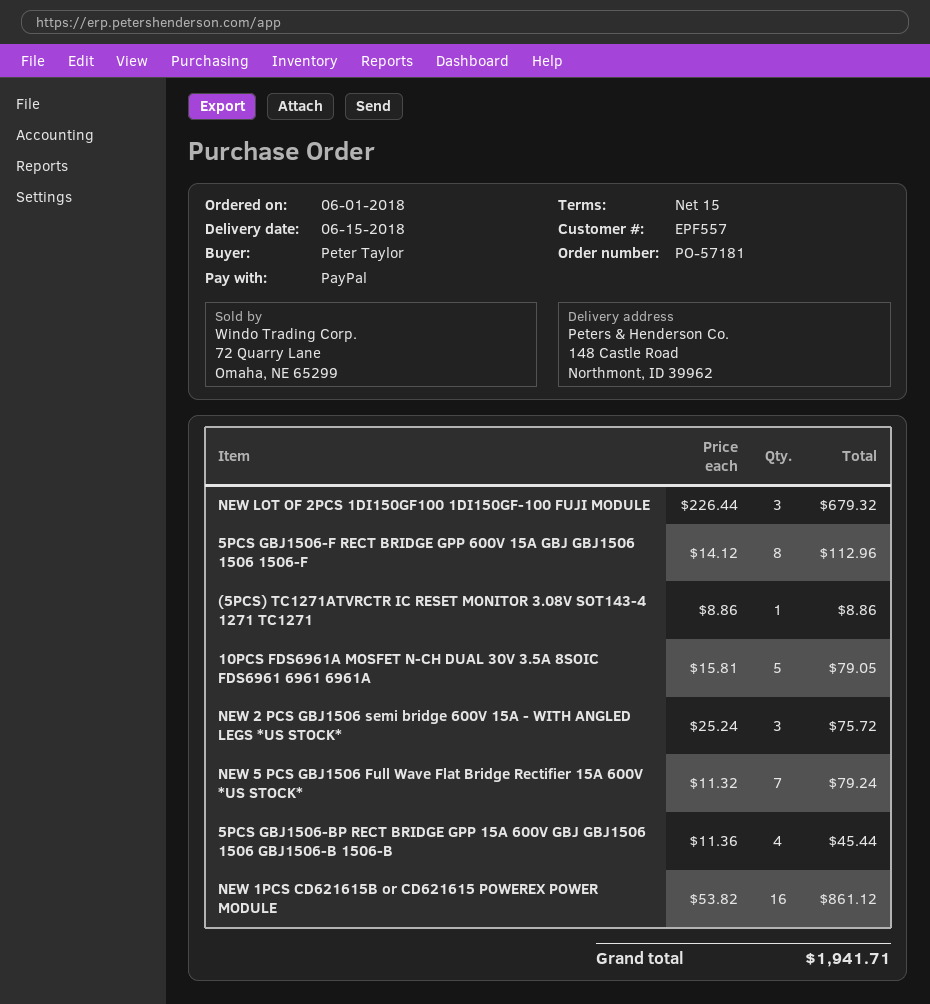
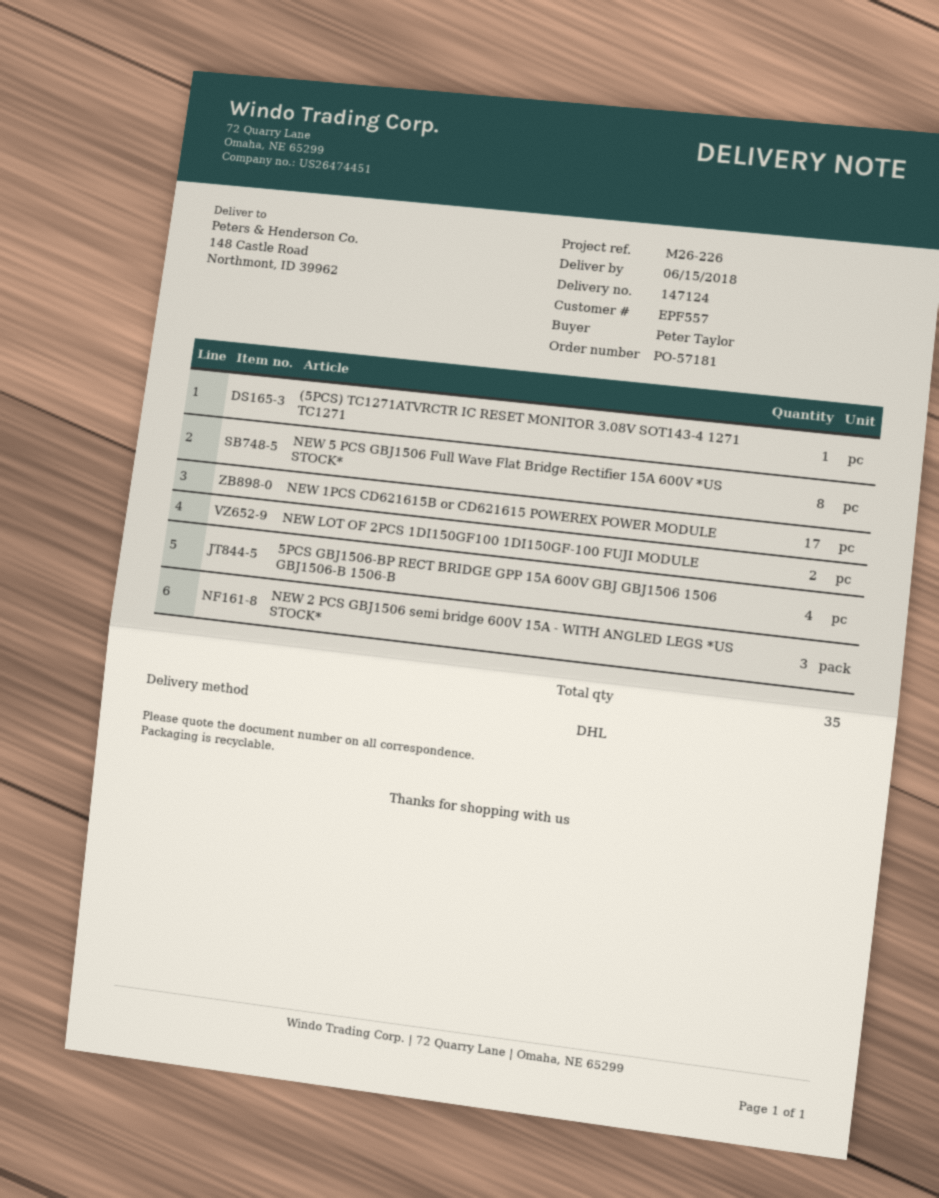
NEW LOT OF 2PCS 1DI150GF100 1DI150GF-100 FUJI MODULE: 3 -> 2
5PCS GBJ1506-F RECT BRIDGE GPP 600V 15A GBJ GBJ1506 1506 1506-F: 8 -> none
10PCS FDS6961A MOSFET N-CH DUAL 30V 3.5A 8SOIC FDS6961 6961 6961A: 5 -> none
NEW 5 PCS GBJ1506 Full Wave Flat Bridge Rectifier 15A 600V *US STOCK*: 7 -> 8
NEW 1PCS CD621615B or CD621615 POWEREX POWER MODULE: 16 -> 17

